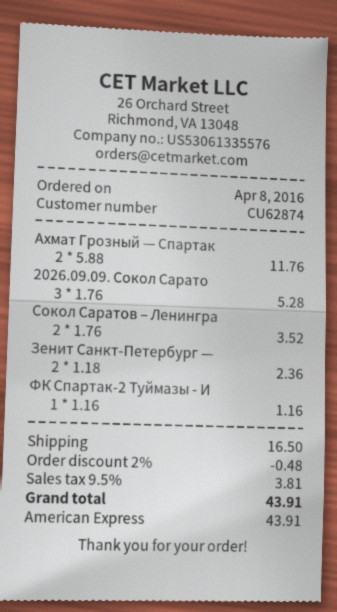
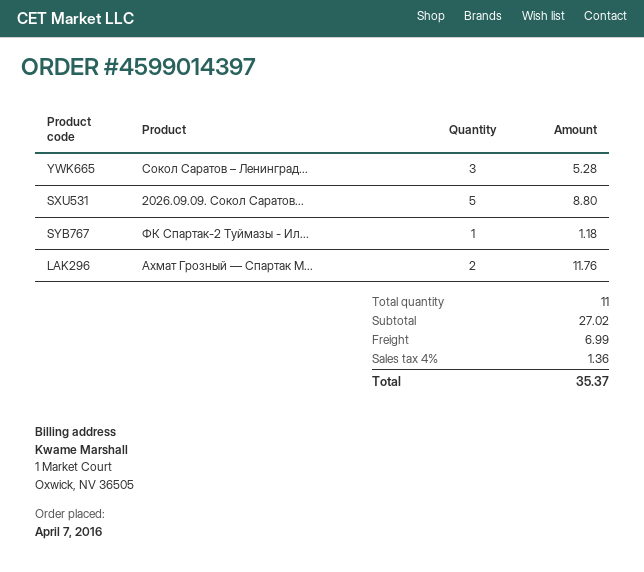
order date: 2016-04-08 -> 2016-04-07
2026.09.09. Сокол Сарато: 3 for 5.28 -> 5 for 8.80
Сокол Саратов – Ленингра: 2 for 3.52 -> 3 for 5.28
Зенит Санкт-Петербург —: 2 for 2.36 -> none
ФК Спартак-2 Туймазы - И: 1 for 1.16 -> 1 for 1.18
discount: 2% = 0.48 -> none
shipping: 16.50 -> 6.99
tax: 9.5% = 3.81 -> 4% = 1.36
total: 43.91 -> 35.37

